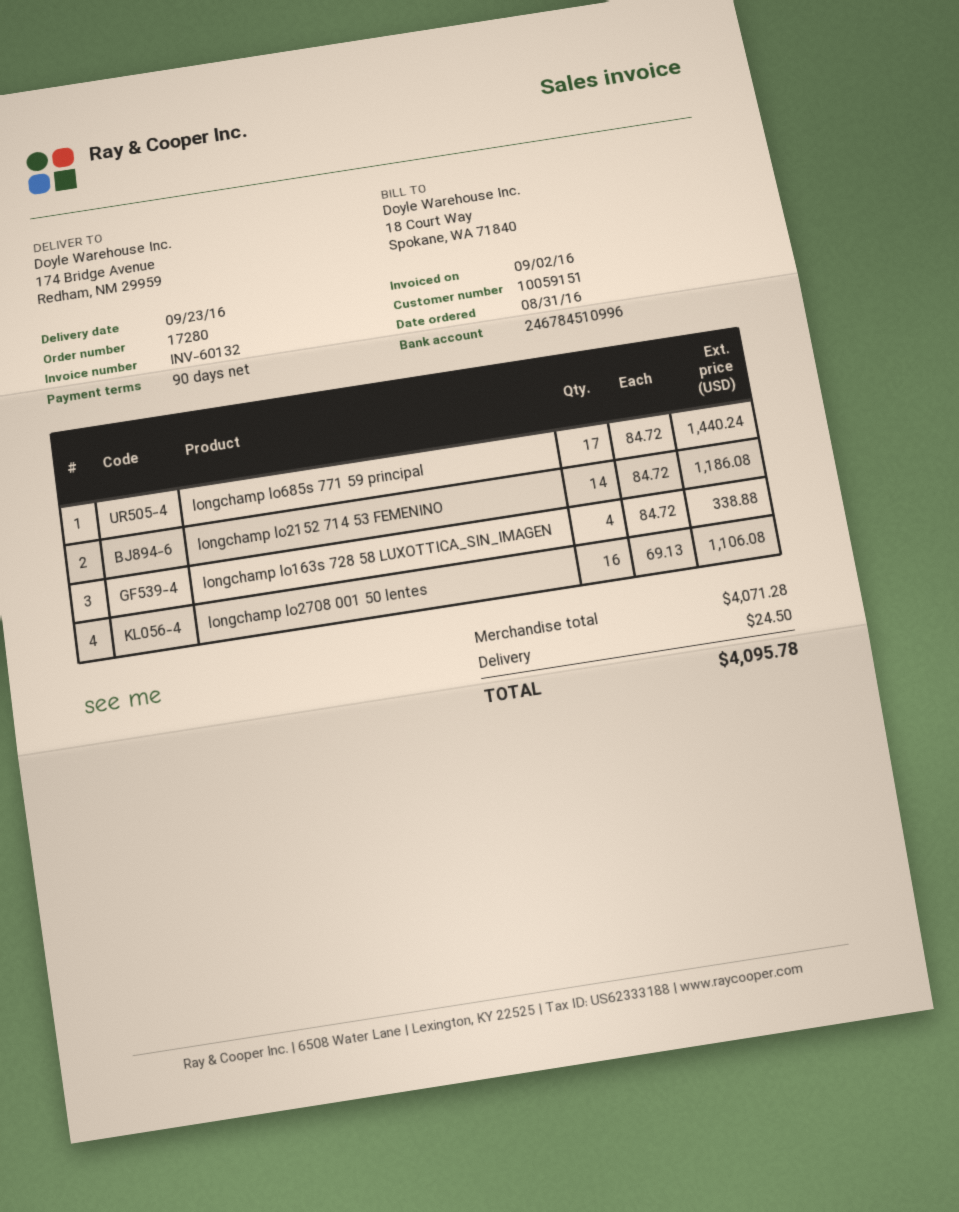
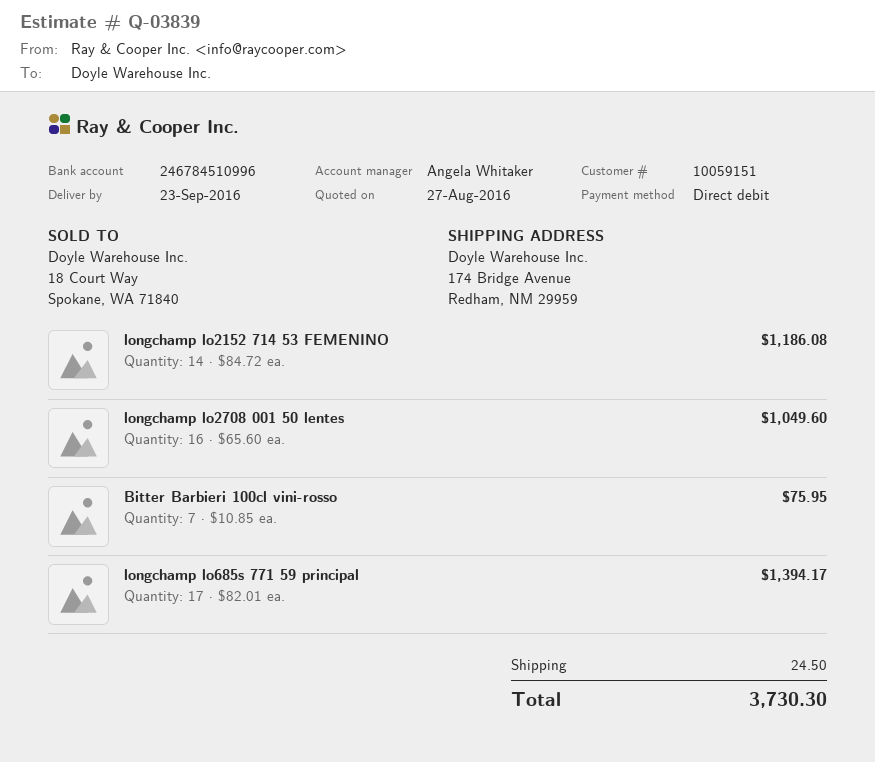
longchamp lo685s 771 59 principal: 17 x 84.72 = 1440.24 -> 17 x 82.01 = 1394.17
longchamp lo163s 728 58 LUXOTTICA_SIN_IMAGEN: 4 x 84.72 = 338.88 -> none
longchamp lo2708 001 50 lentes: 16 x 69.13 = 1106.08 -> 16 x 65.60 = 1049.60
Bitter Barbieri 100cl vini-rosso: none -> 7 x 10.85 = 75.95
total: 4095.78 -> 3730.30

